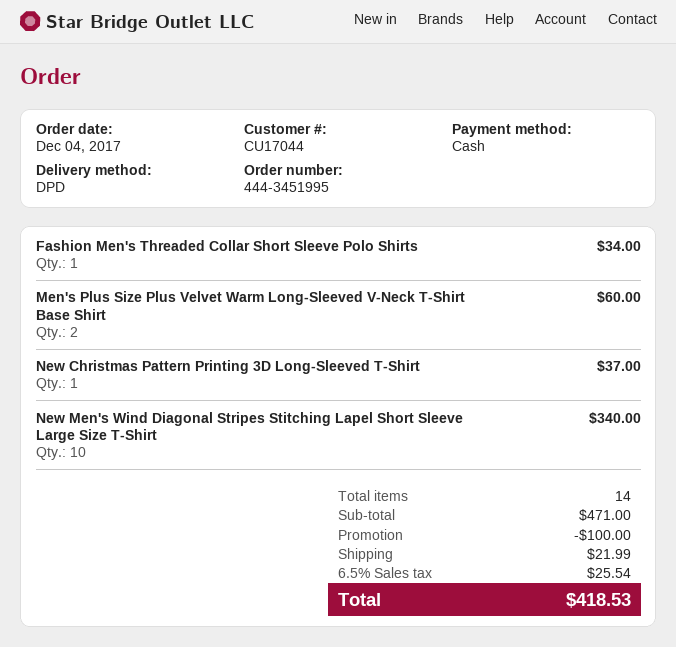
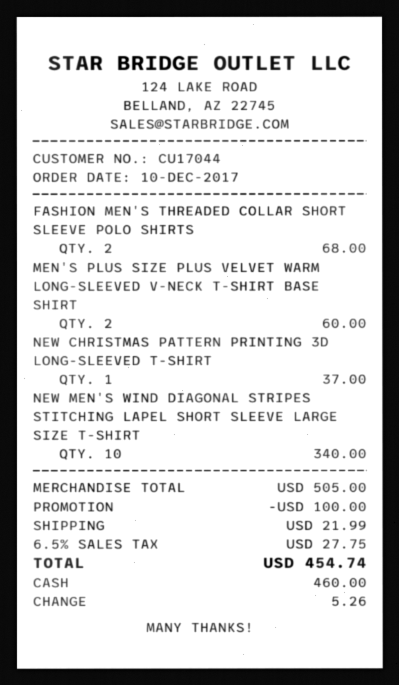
order date: 2017-12-04 -> 2017-12-10
Fashion Men's Threaded Collar Short Sleeve Polo Shirts: 1 for 34.00 -> 2 for 68.00
subtotal: 471.00 -> 505.00
tax: 6.5% = 25.54 -> 6.5% = 27.75
total: 418.53 -> 454.74

